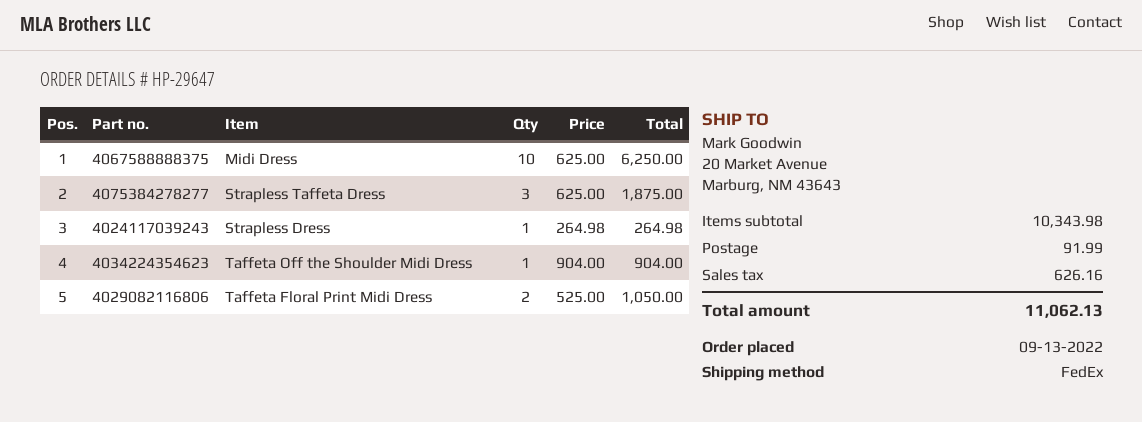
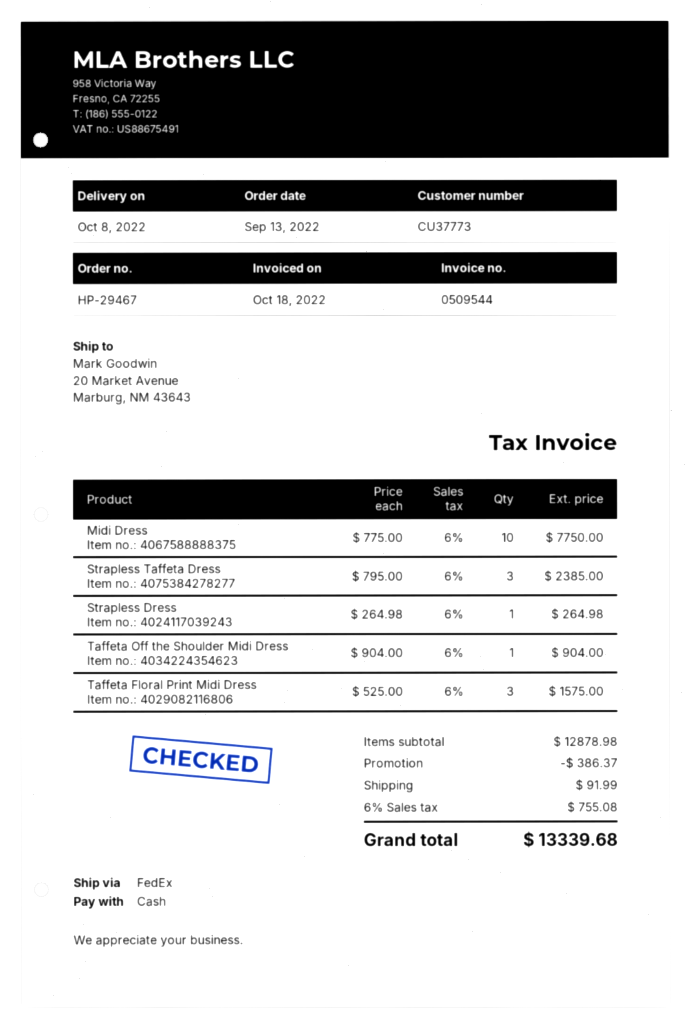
order number: HP-29647 -> HP-29467
Midi Dress: 10 x 625.00 = 6250.00 -> 10 x 775.00 = 7750.00
Strapless Taffeta Dress: 3 x 625.00 = 1875.00 -> 3 x 795.00 = 2385.00
Taffeta Floral Print Midi Dress: 2 x 525.00 = 1050.00 -> 3 x 525.00 = 1575.00
subtotal: 10343.98 -> 12878.98
discount: none -> 386.37
tax: 626.16 -> 755.08
total: 11062.13 -> 13339.68

